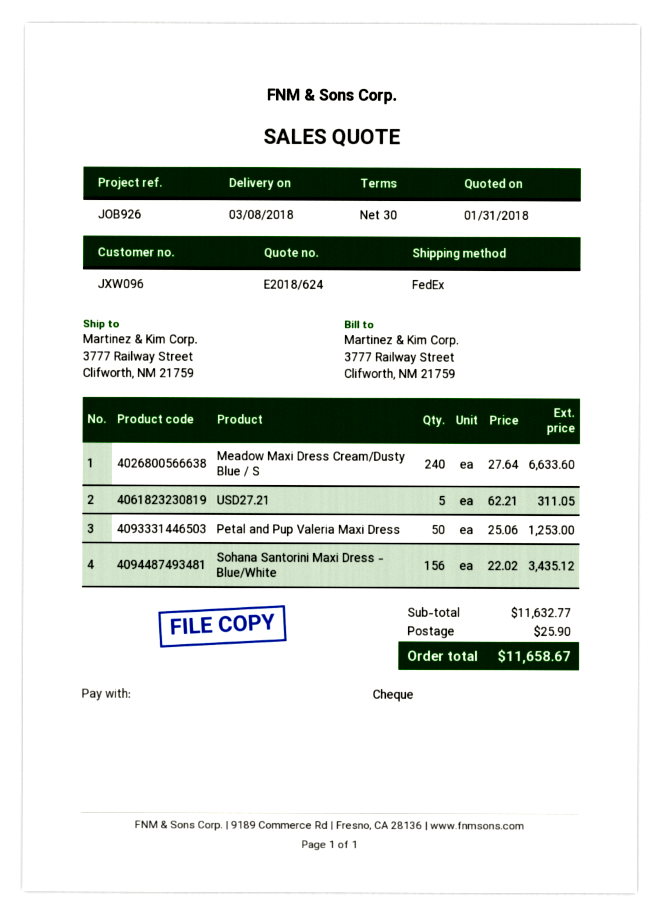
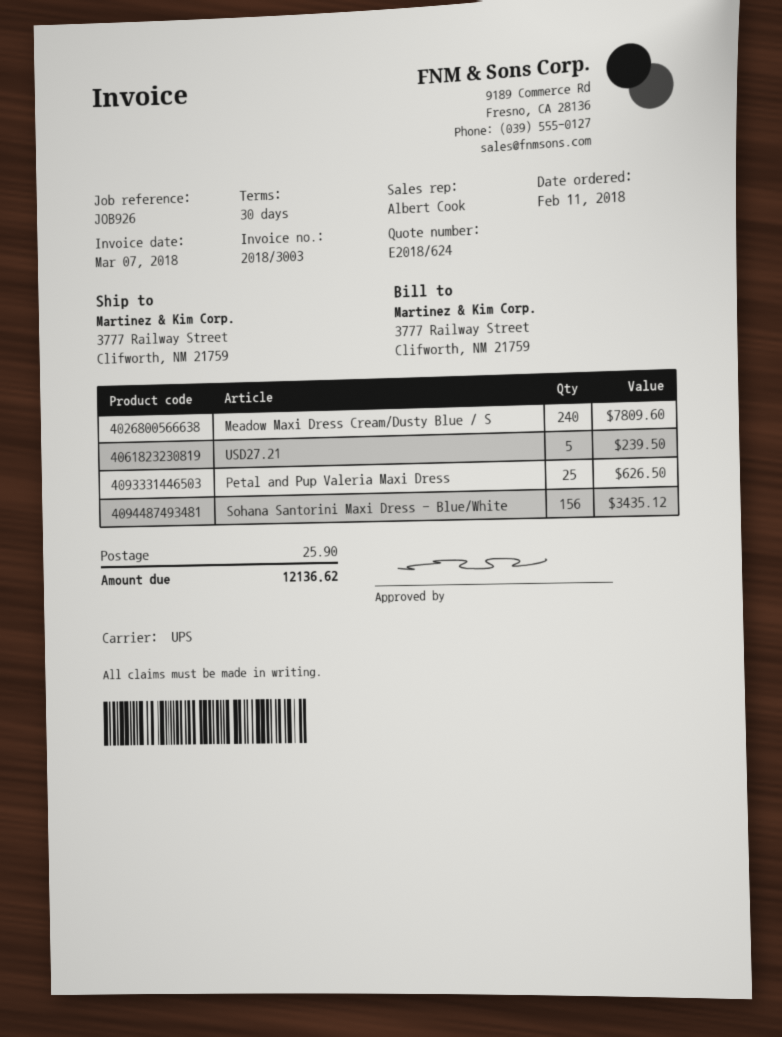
shipping method: FedEx -> UPS
Meadow Maxi Dress Cream/Dusty Blue / S: 240 for 6633.60 -> 240 for 7809.60
USD27.21: 5 for 311.05 -> 5 for 239.50
Petal and Pup Valeria Maxi Dress: 50 for 1253.00 -> 25 for 626.50
total: 11658.67 -> 12136.62

